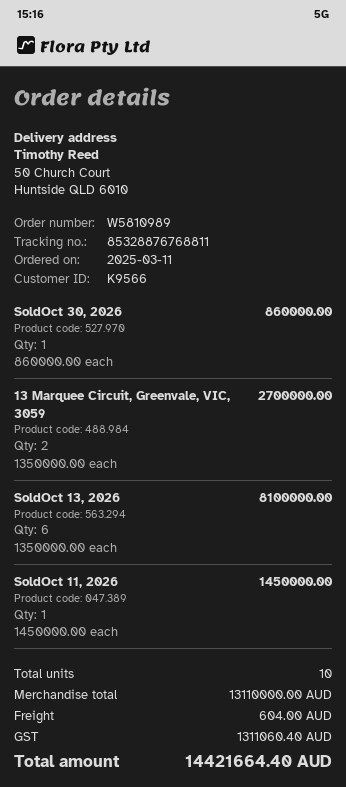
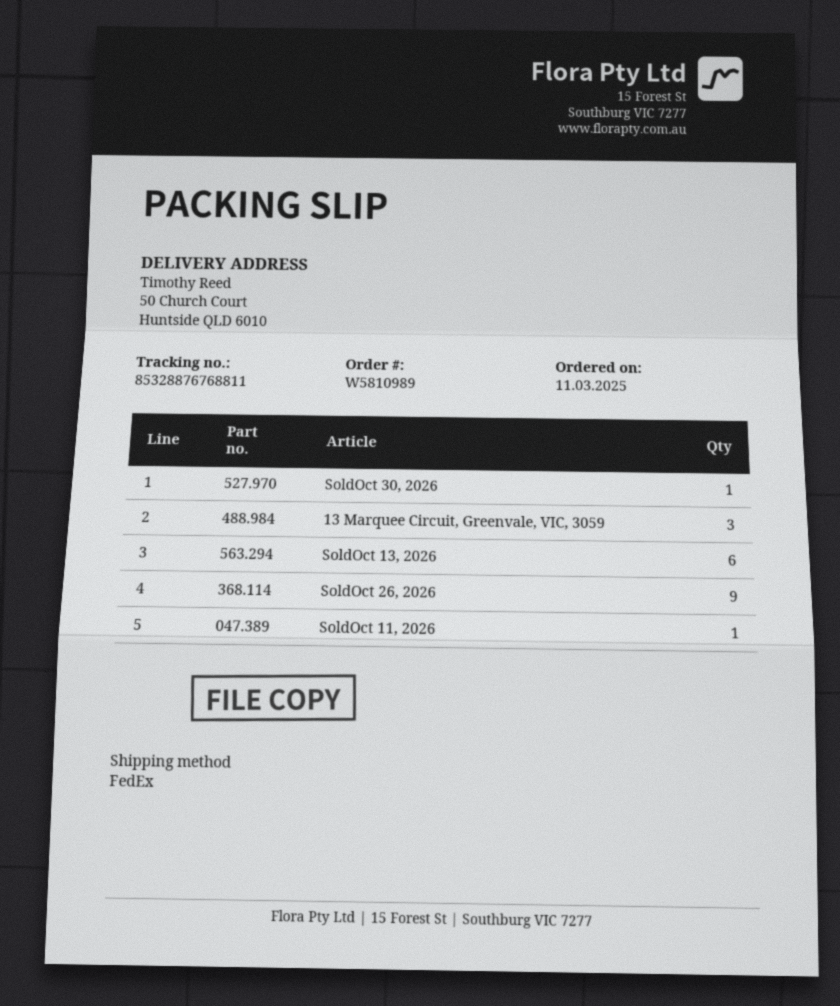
13 Marquee Circuit, Greenvale, VIC, 3059: 2 -> 3
SoldOct 26, 2026: none -> 9

